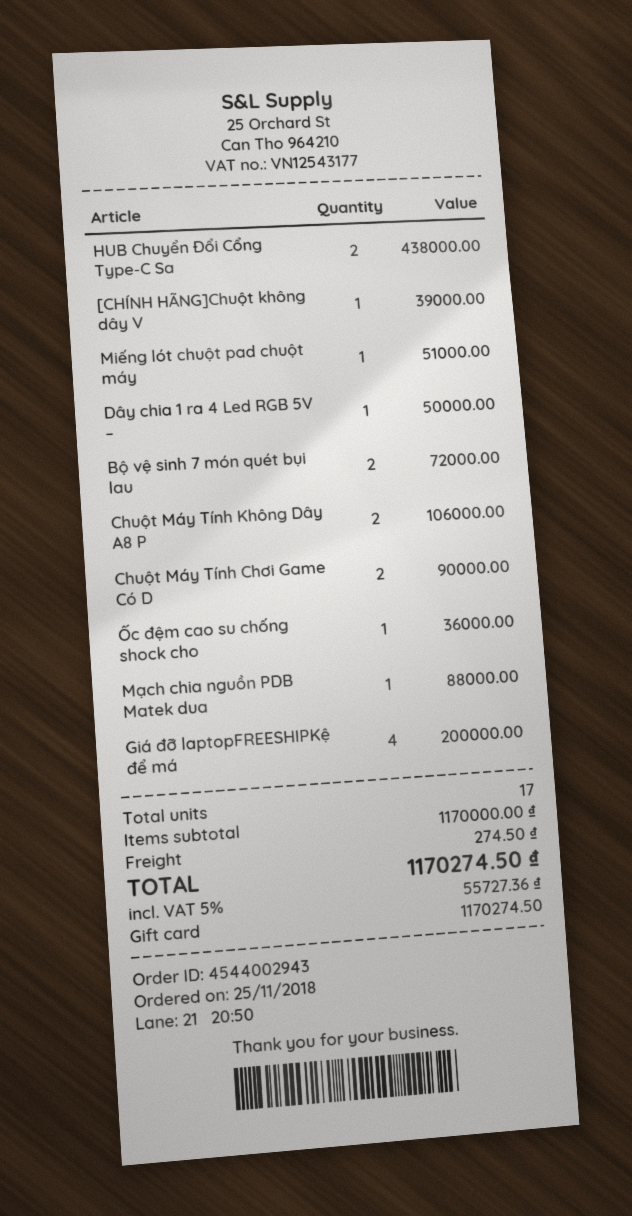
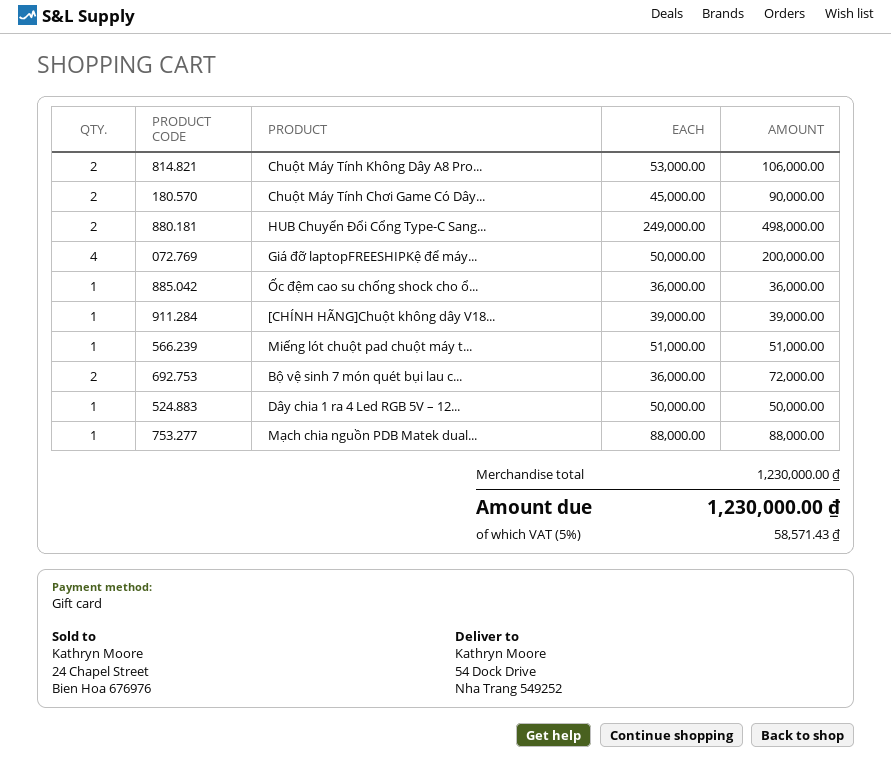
HUB Chuyển Đổi Cổng Type-C Sa: 2 for 438000.00 -> 2 for 498000.00
subtotal: 1170000.00 -> 1230000.00
shipping: 274.50 -> none
tax: 5% = 55727.36 -> 5% = 58571.43
total: 1170274.50 -> 1230000.00

